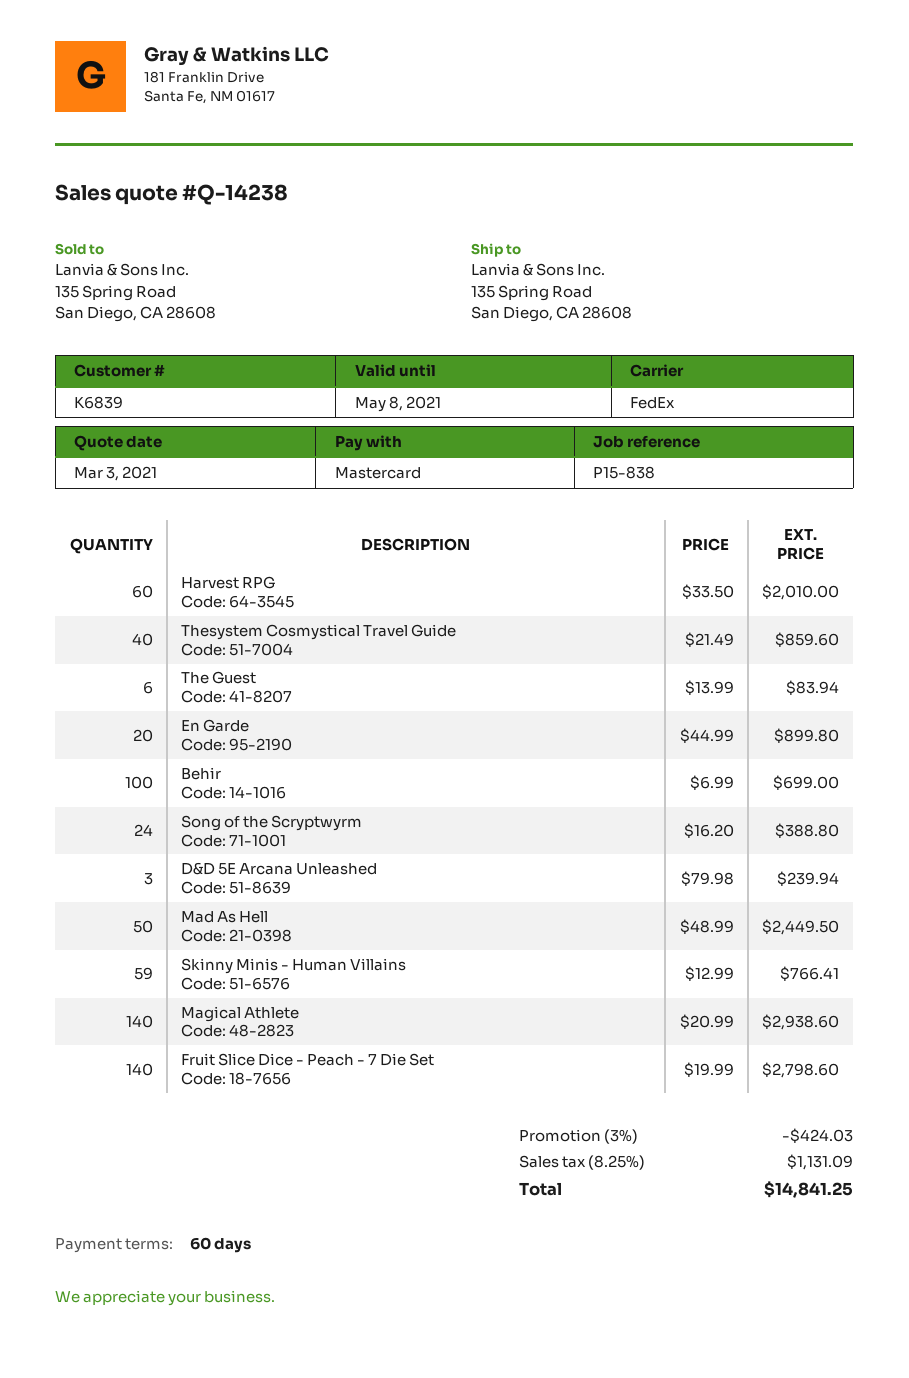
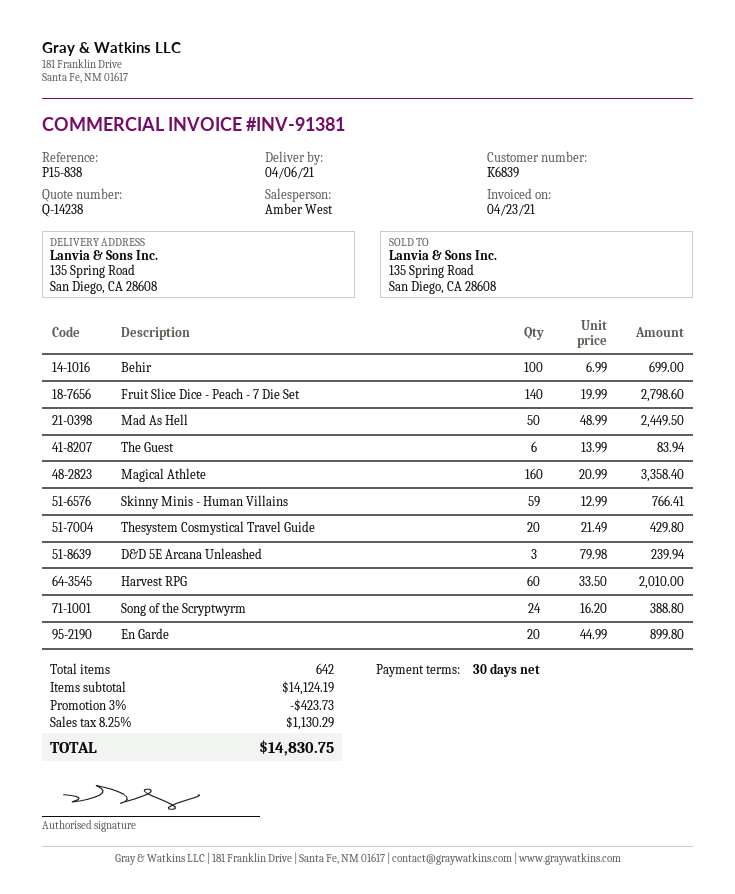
payment terms: 60 days -> 30 days
Thesystem Cosmystical Travel Guide: 40 x 21.49 = 859.60 -> 20 x 21.49 = 429.80
Magical Athlete: 140 x 20.99 = 2938.60 -> 160 x 20.99 = 3358.40
discount: 3% = 424.03 -> 3% = 423.73
tax: 8.25% = 1131.09 -> 8.25% = 1130.29
total: 14841.25 -> 14830.75

